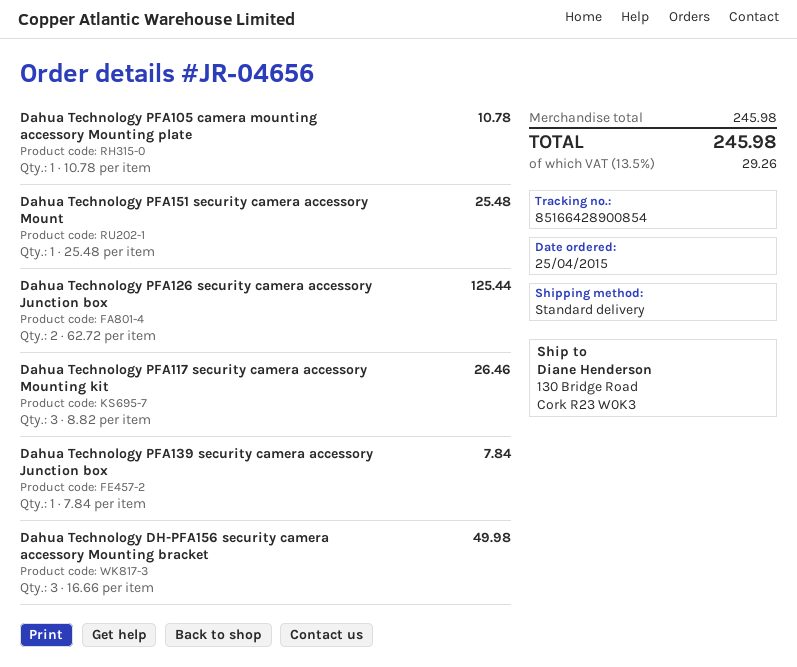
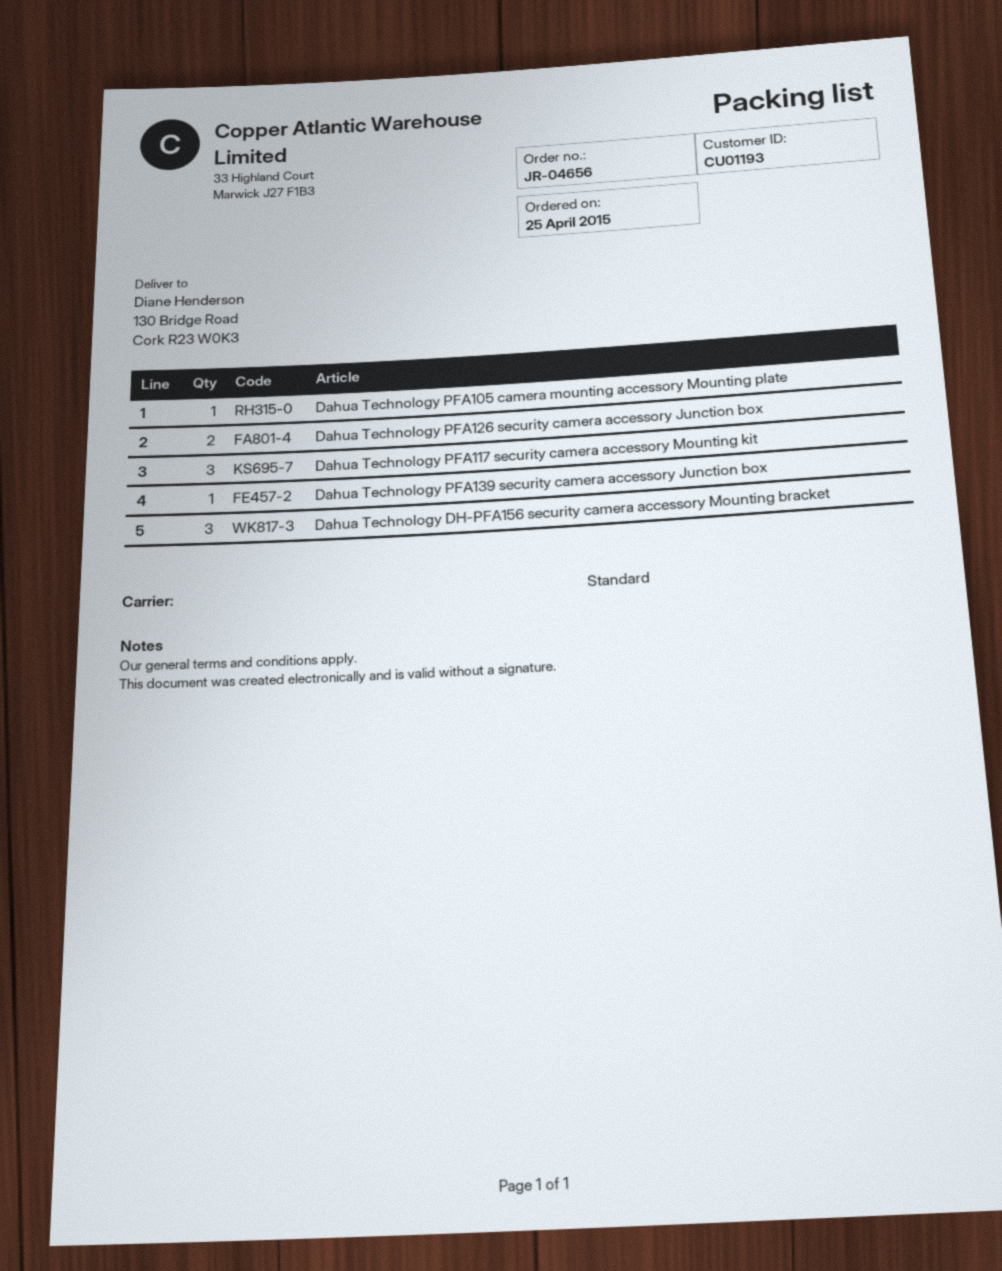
Dahua Technology PFA151 security camera accessory Mount: 1 -> none

